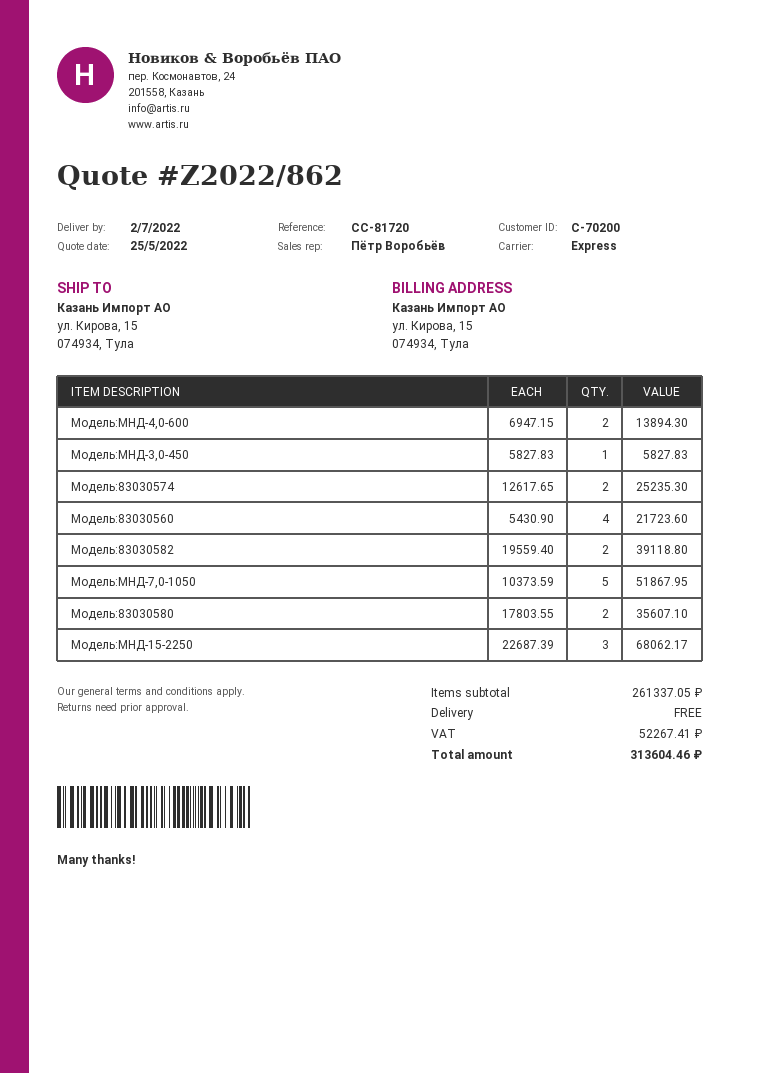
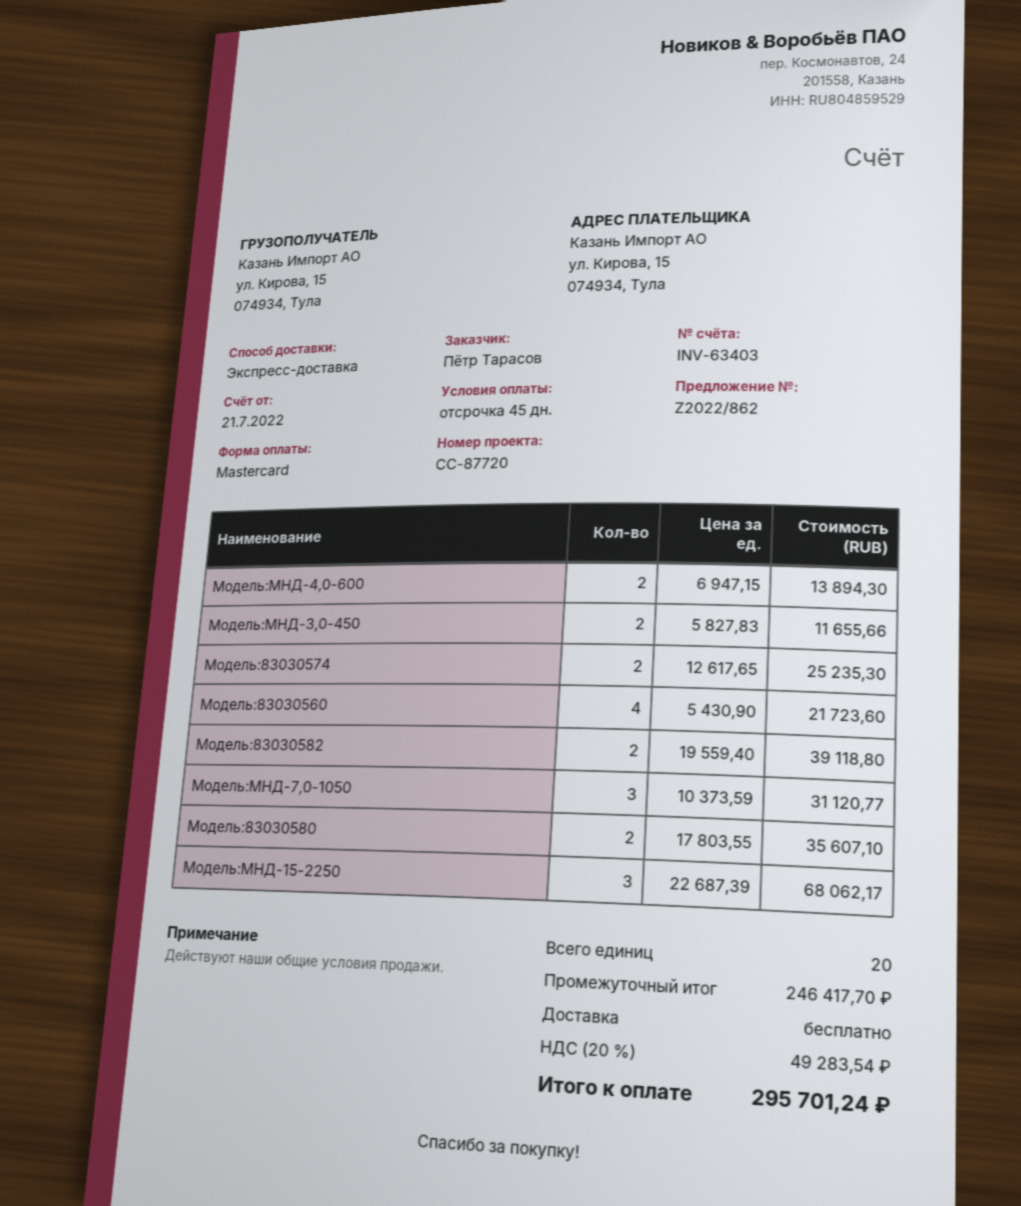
reference: CC-81720 -> CC-87720
Модель:МНД-3,0-450: 1 x 5827.83 = 5827.83 -> 2 x 5827.83 = 11655.66
Модель:МНД-7,0-1050: 5 x 10373.59 = 51867.95 -> 3 x 10373.59 = 31120.77
subtotal: 261337.05 -> 246417.70
tax: 52267.41 -> 49283.54
total: 313604.46 -> 295701.24

